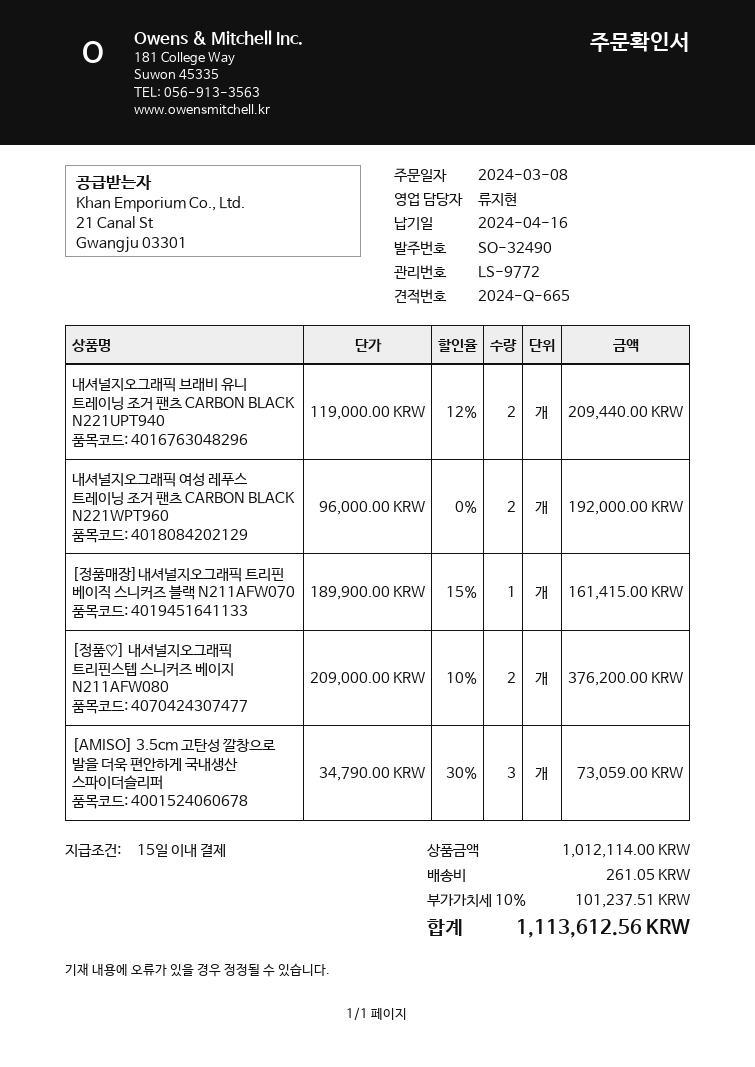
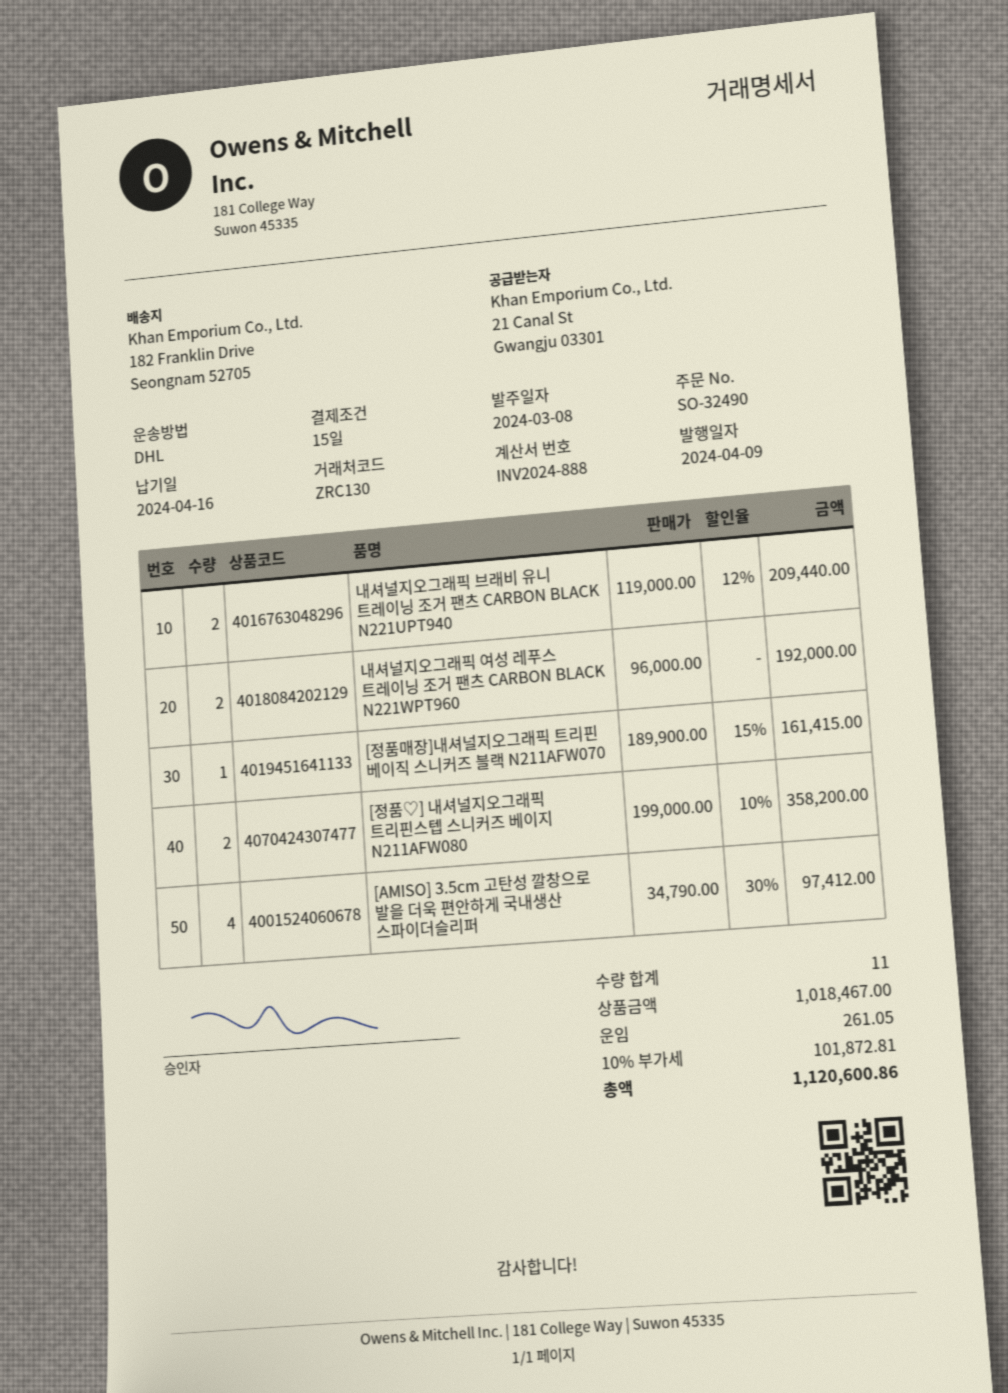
[정품♡] 내셔널지오그래픽 트리핀스텝 스니커즈 베이지 N211AFW080: 2 x 209000.00 - 10% = 376200.00 -> 2 x 199000.00 - 10% = 358200.00
[AMISO] 3.5cm 고탄성 깔창으로 발을 더욱 편안하게 국내생산 스파이더슬리퍼: 3 x 34790.00 - 30% = 73059.00 -> 4 x 34790.00 - 30% = 97412.00
subtotal: 1012114.00 -> 1018467.00
tax: 10% = 101237.51 -> 10% = 101872.81
total: 1113612.56 -> 1120600.86

